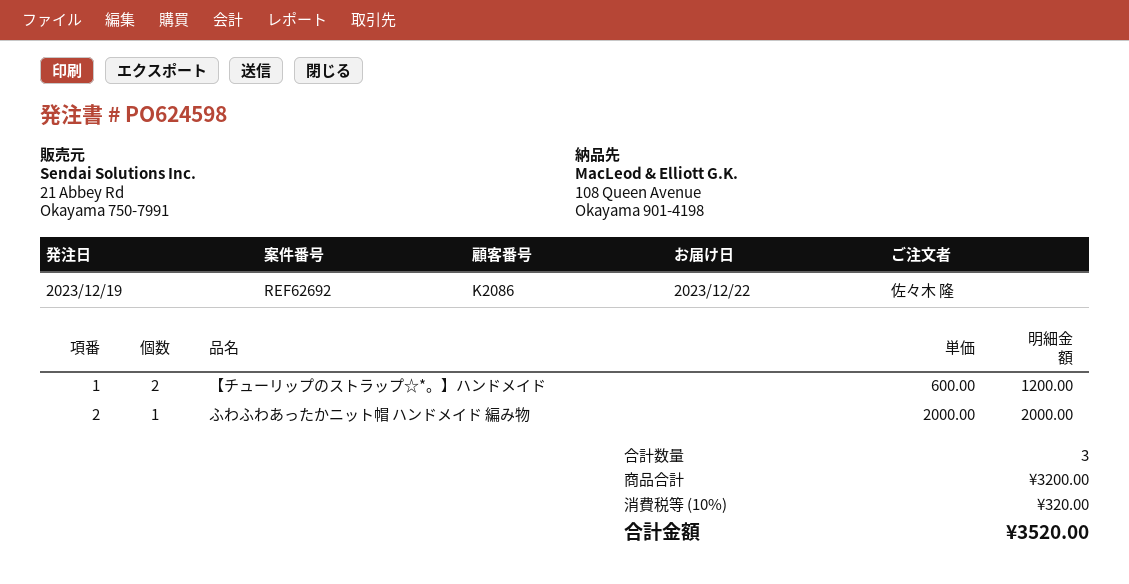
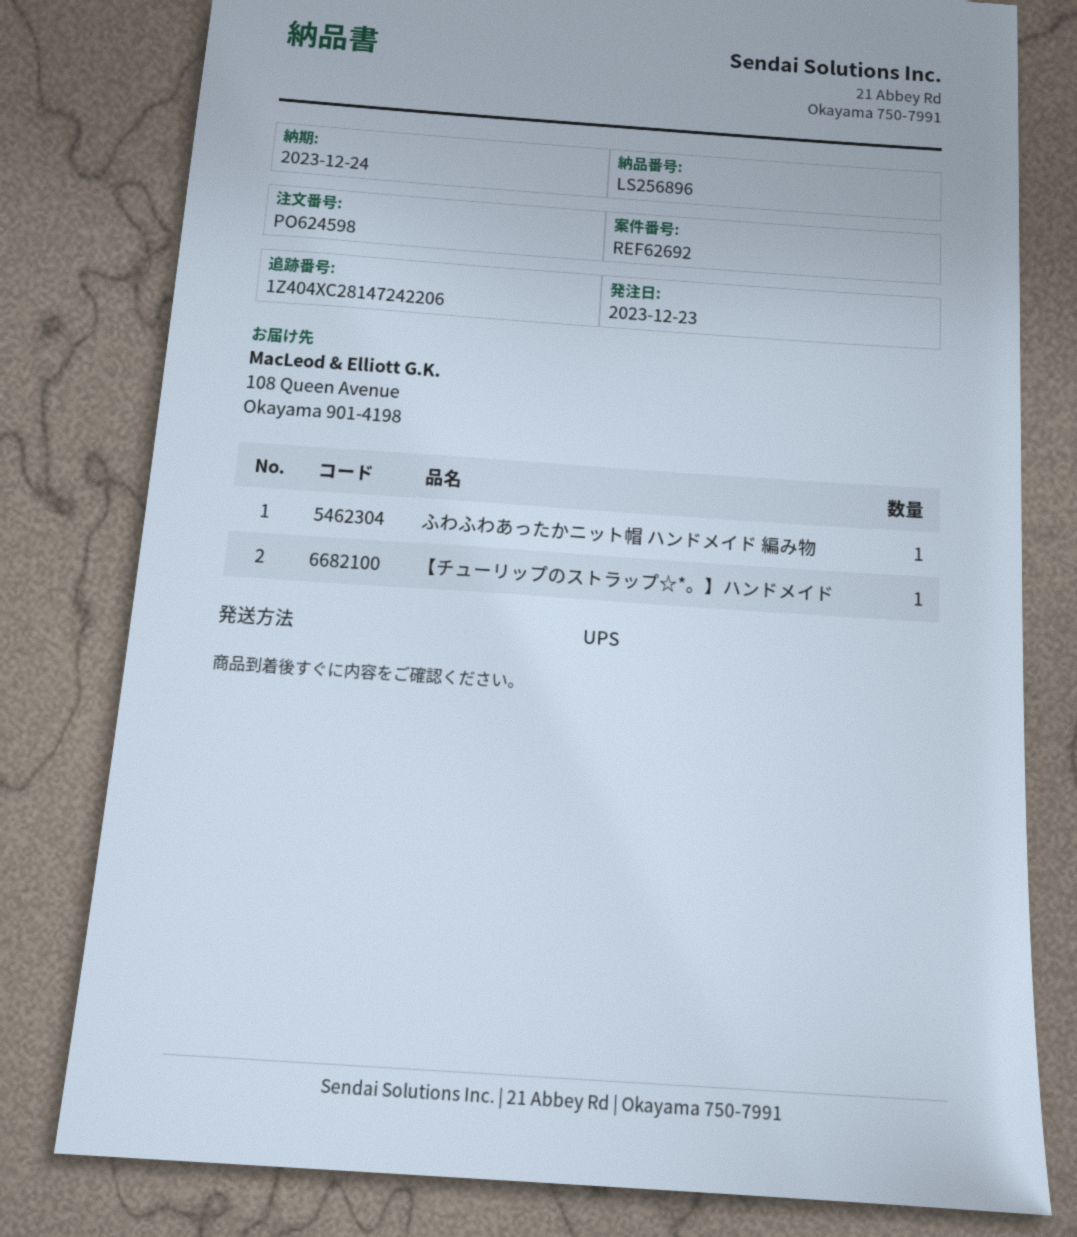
order date: 2023-12-19 -> 2023-12-23
delivery date: 2023-12-22 -> 2023-12-24
【チューリップのストラップ☆*。】ハンドメイド: 2 -> 1

